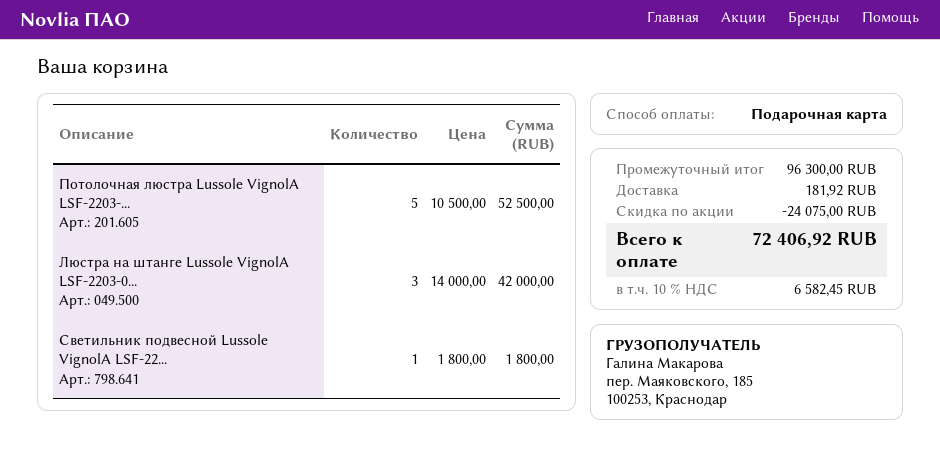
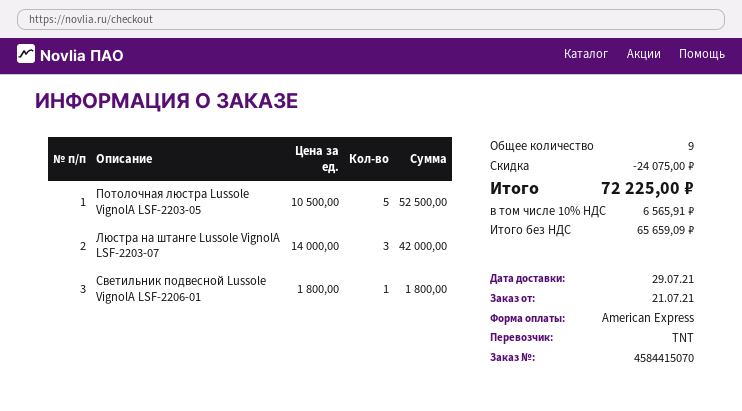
payment method: gift card -> American Express
shipping: 181.92 -> none
tax: 10% = 6582.45 -> 10% = 6565.91
total: 72406.92 -> 72225.00

